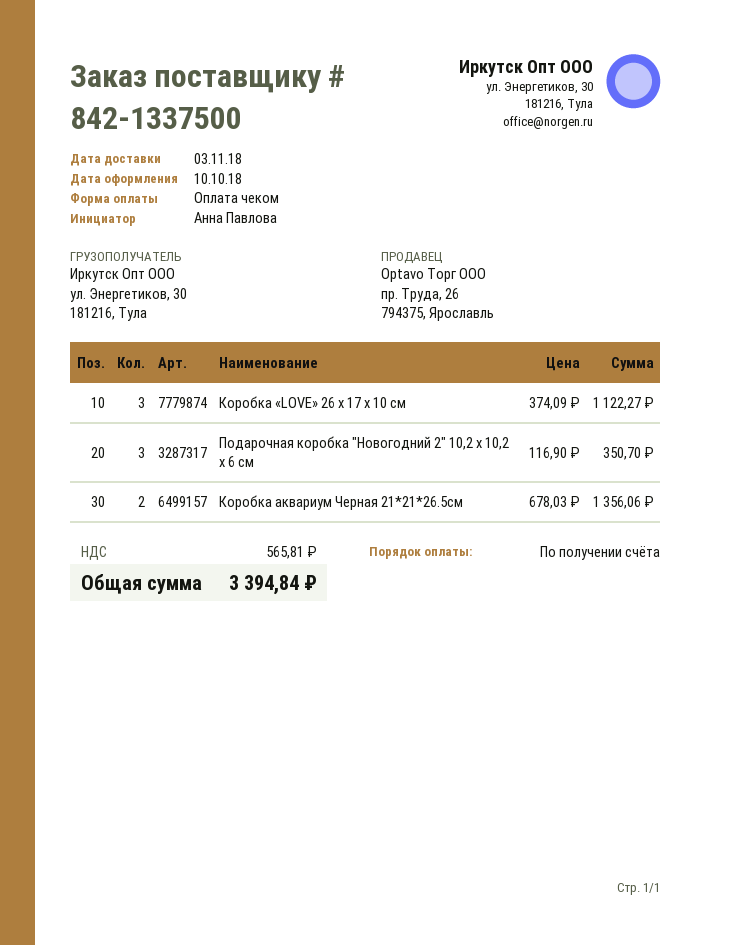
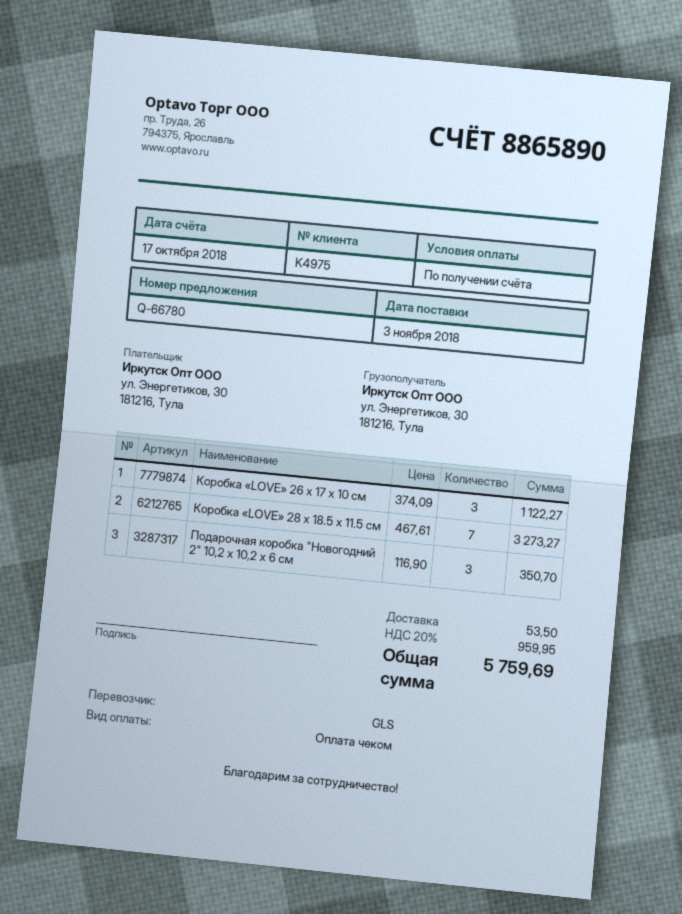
Коробка аквариум Черная 21*21*26.5см: 2 x 678.03 = 1356.06 -> none
Коробка «LOVE» 28 х 18.5 х 11.5 см: none -> 7 x 467.61 = 3273.27
shipping: none -> 53.50
tax: 565.81 -> 959.95
total: 3394.84 -> 5759.69

